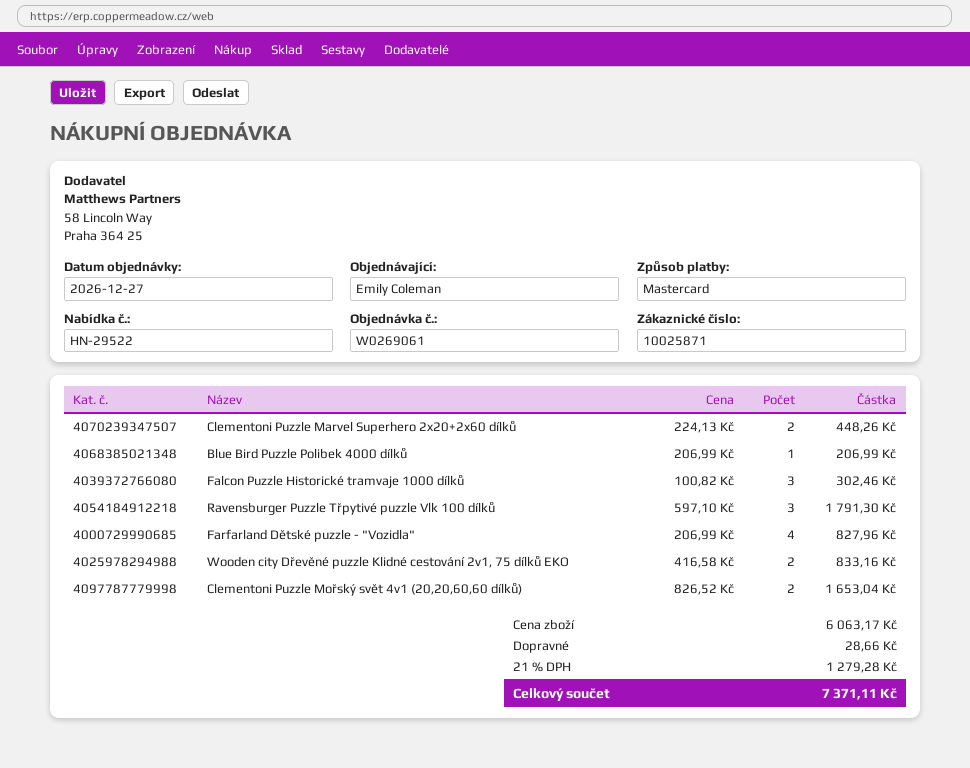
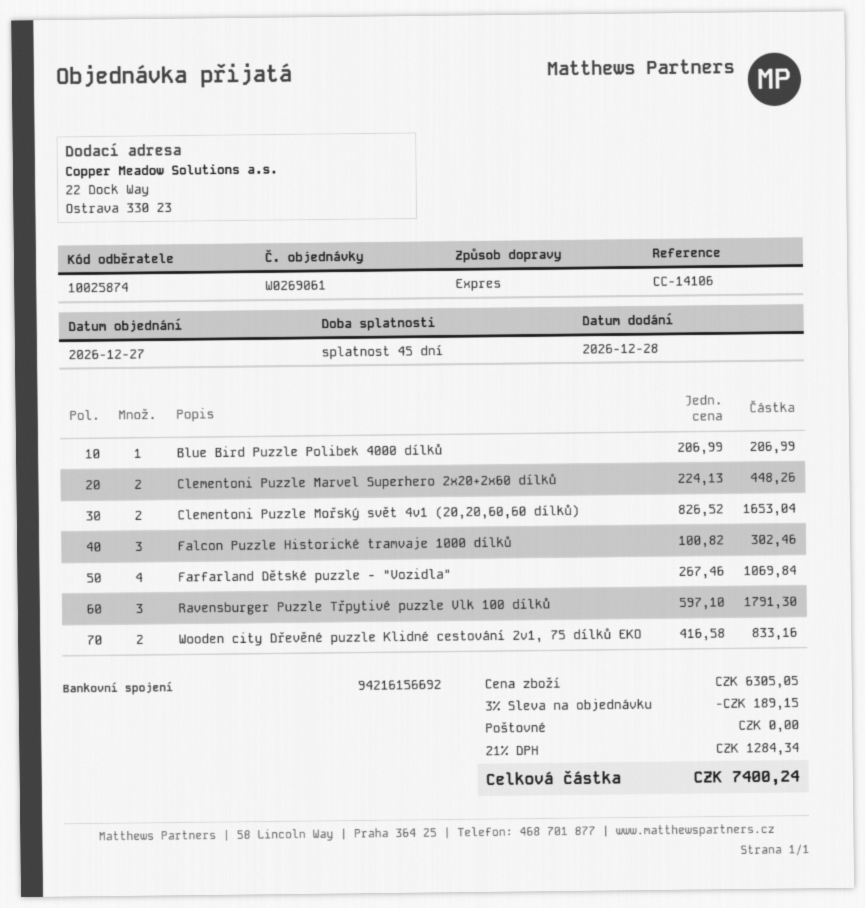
customer number: 10025871 -> 10025874
Farfarland Dětské puzzle - "Vozidla": 4 x 206.99 = 827.96 -> 4 x 267.46 = 1069.84
subtotal: 6063.17 -> 6305.05
discount: none -> 3% = 189.15
shipping: 28.66 -> 0.00
tax: 21% = 1279.28 -> 21% = 1284.34
total: 7371.11 -> 7400.24

